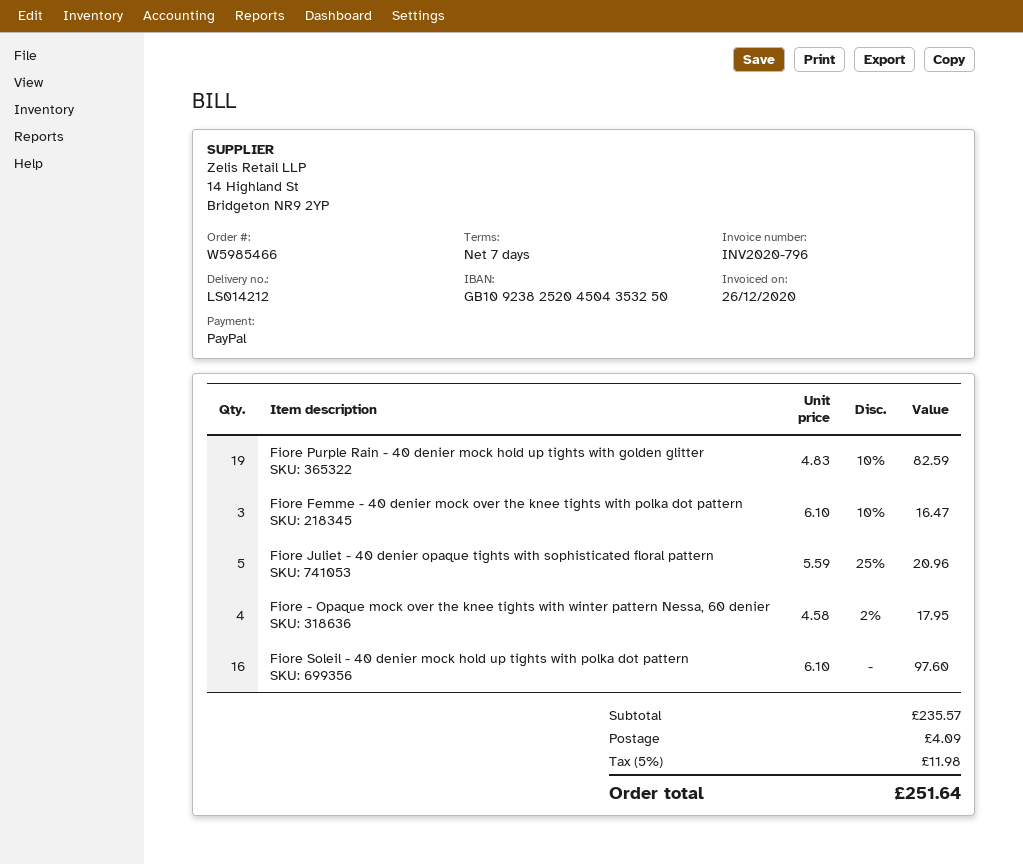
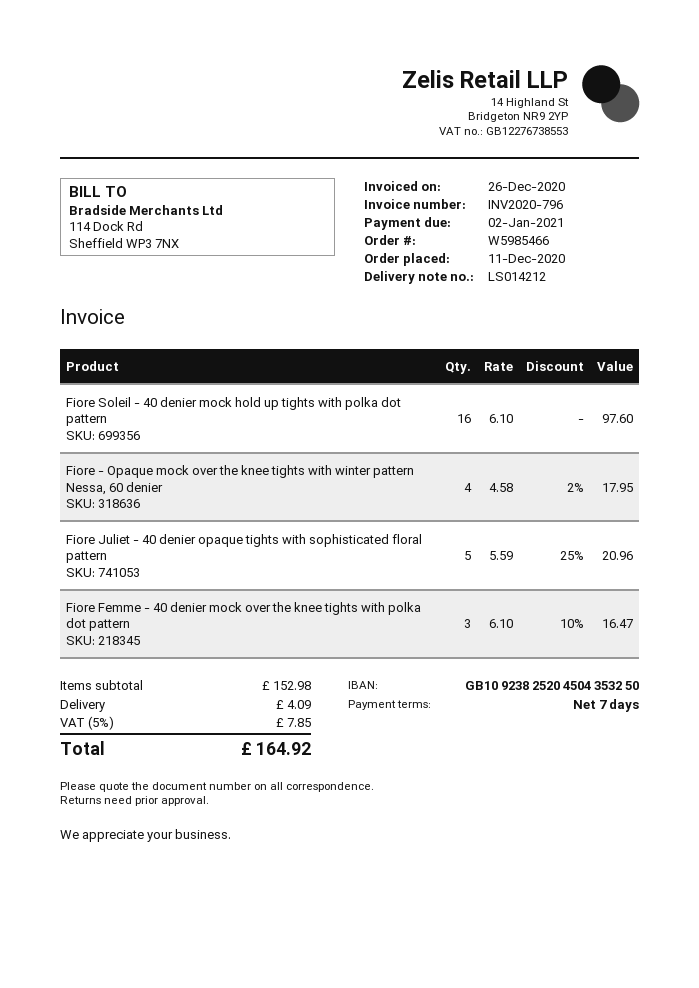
Fiore Purple Rain - 40 denier mock hold up tights with golden glitter: 19 x 4.83 - 10% = 82.59 -> none
subtotal: 235.57 -> 152.98
tax: 5% = 11.98 -> 5% = 7.85
total: 251.64 -> 164.92

